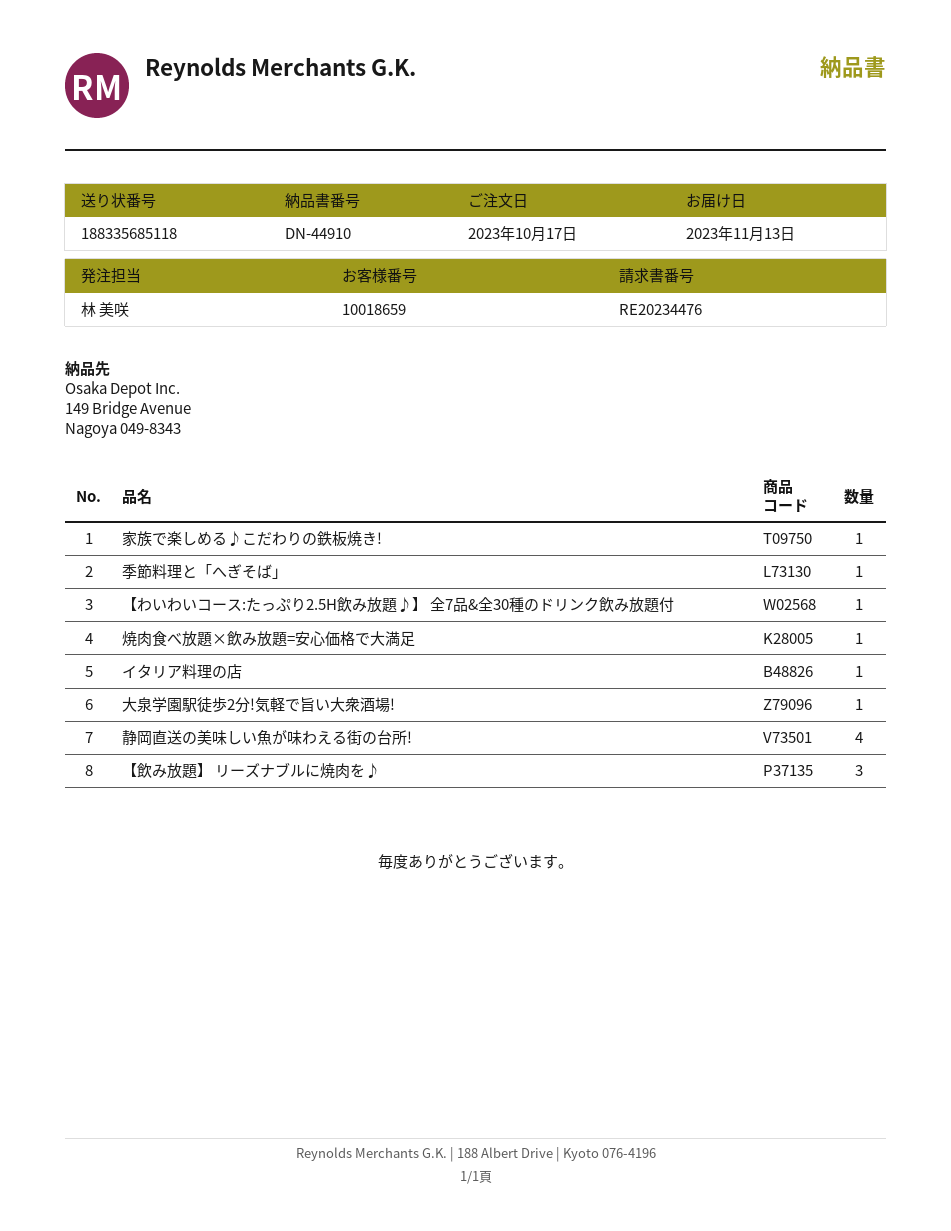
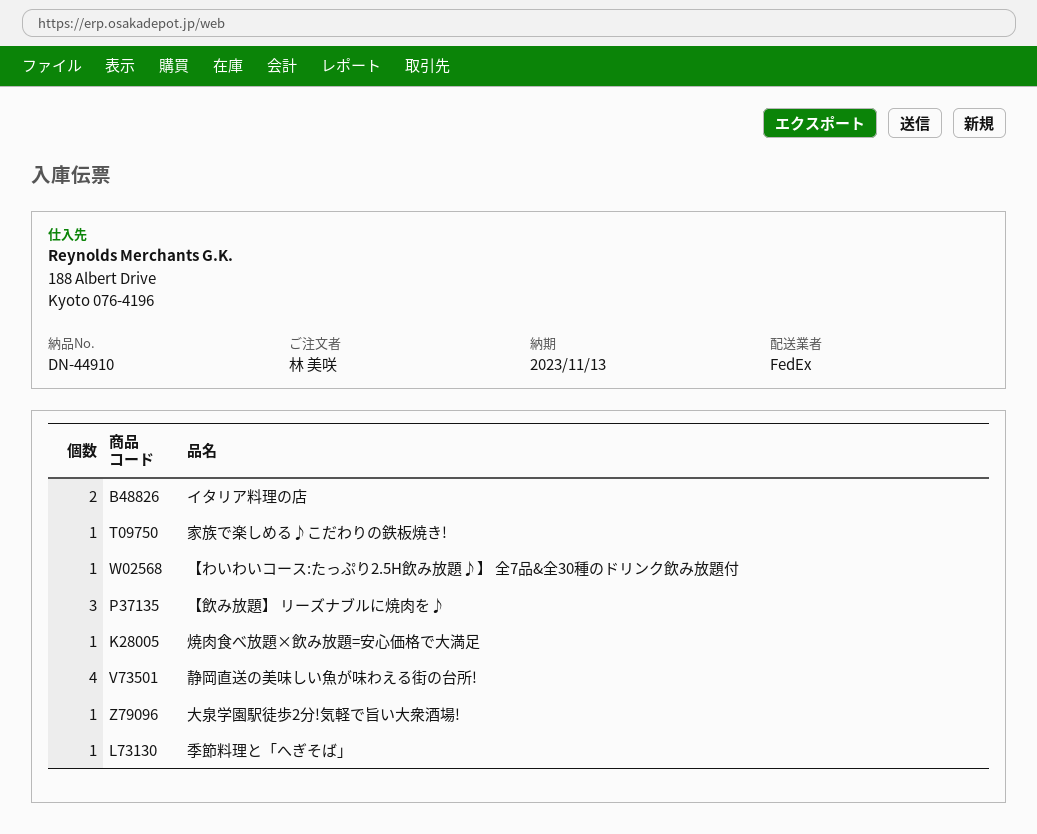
イタリア料理の店: 1 -> 2

